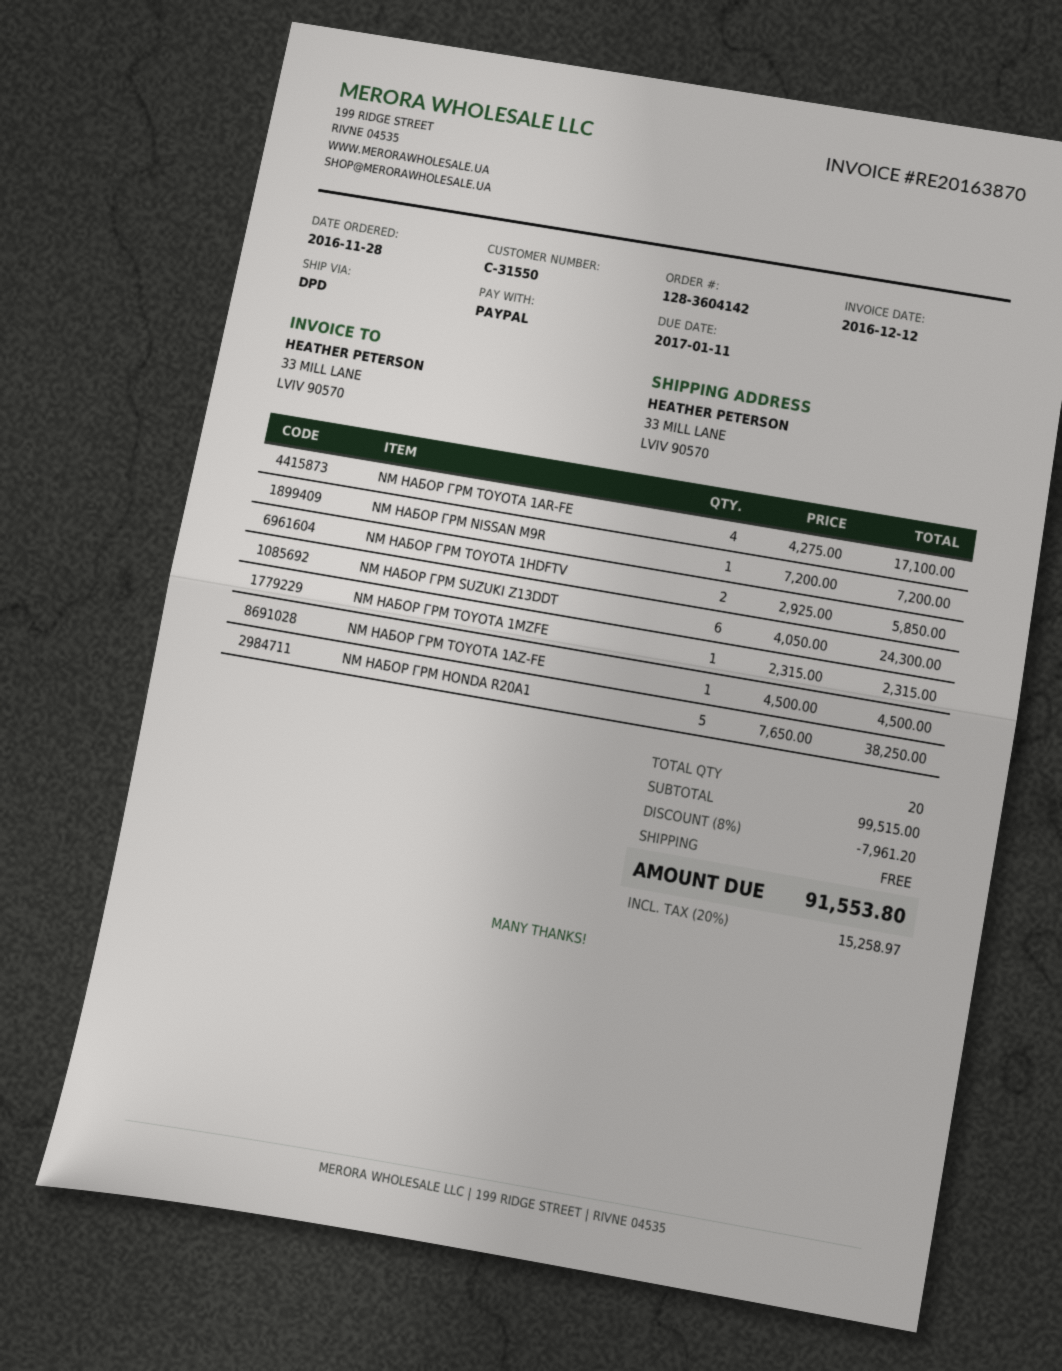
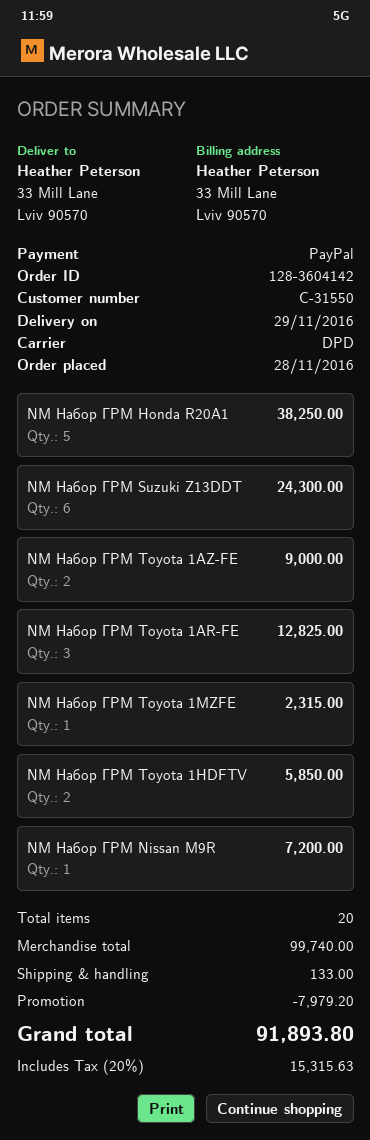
NM НАБОР ГРМ TOYOTA 1AR-FE: 4 for 17100.00 -> 3 for 12825.00
NM НАБОР ГРМ TOYOTA 1AZ-FE: 1 for 4500.00 -> 2 for 9000.00
subtotal: 99515.00 -> 99740.00
discount: 7961.20 -> 7979.20
shipping: 0.00 -> 133.00
tax: 20% = 15258.97 -> 20% = 15315.63
total: 91553.80 -> 91893.80

